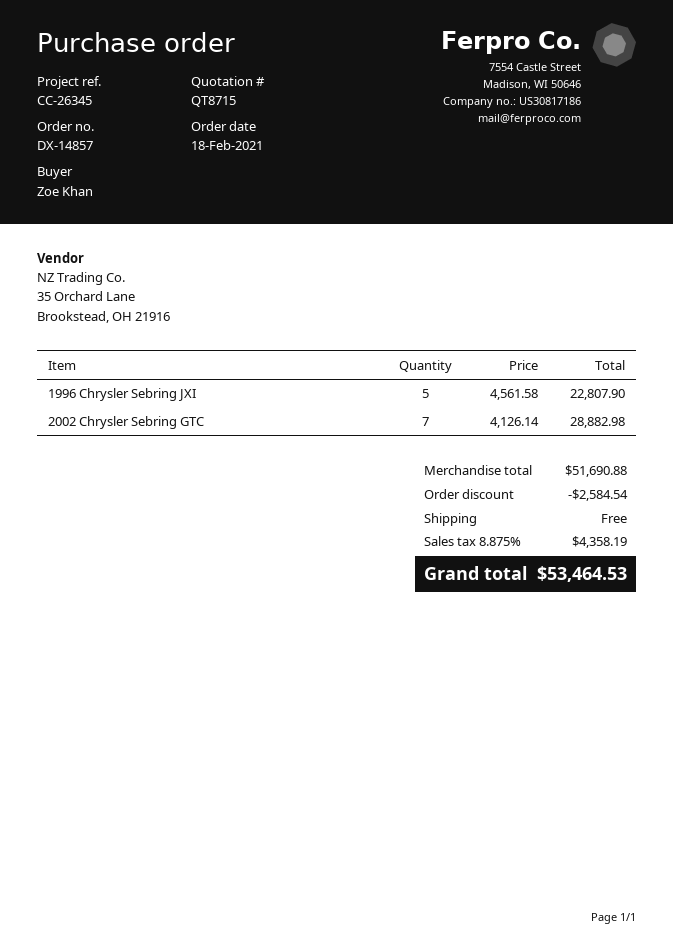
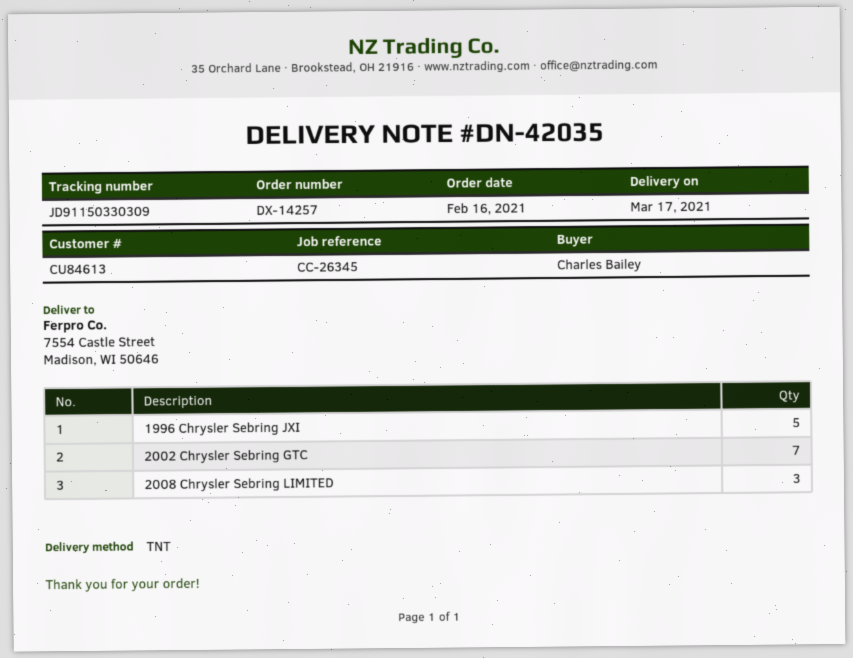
order number: DX-14857 -> DX-14257
order date: 2021-02-18 -> 2021-02-16
ordered by: Zoe Khan -> Charles Bailey
2008 Chrysler Sebring LIMITED: none -> 3

